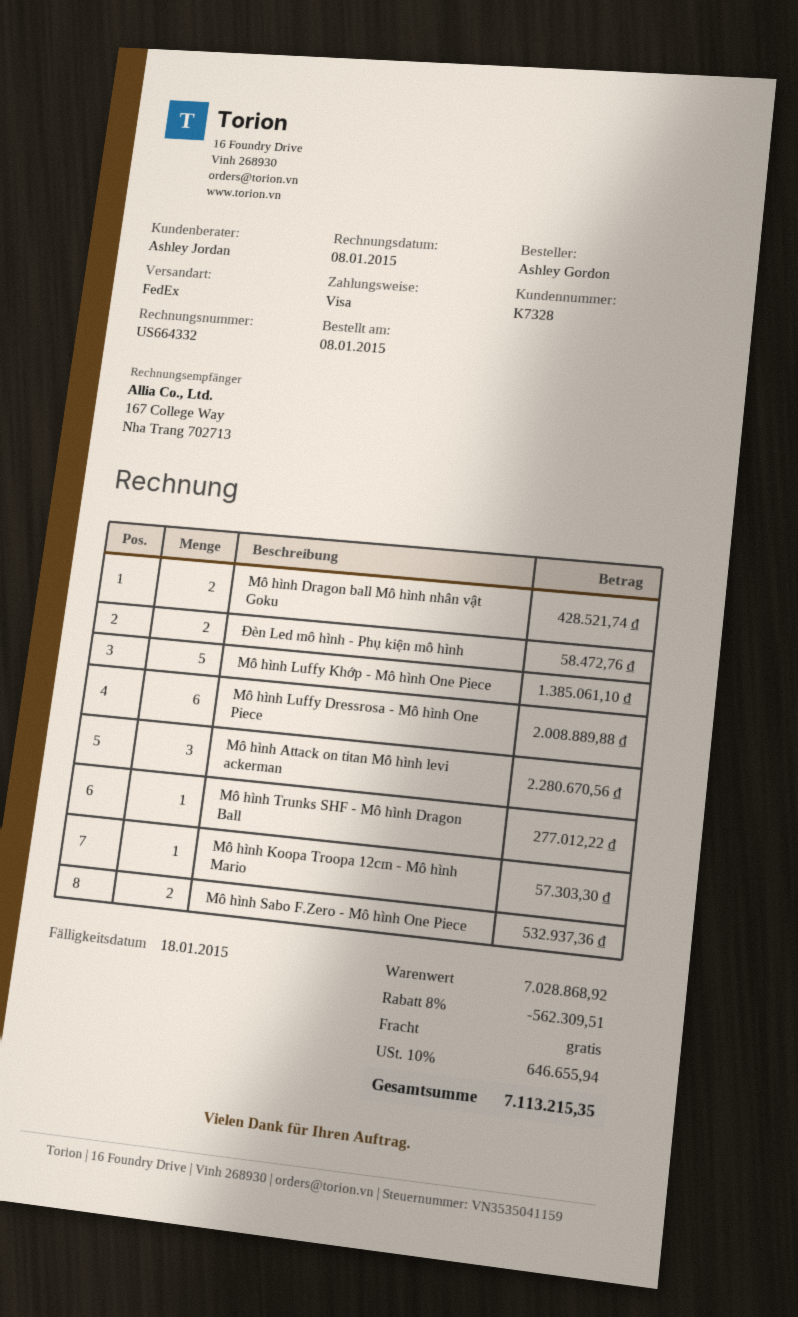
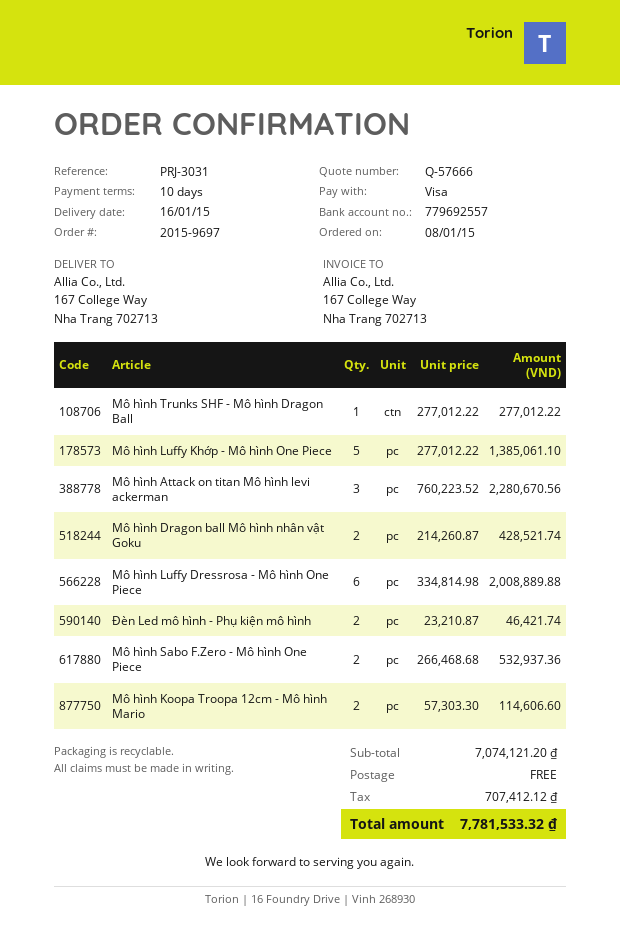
Đèn Led mô hình - Phụ kiện mô hình: 2 for 58472.76 -> 2 for 46421.74
Mô hình Koopa Troopa 12cm - Mô hình Mario: 1 for 57303.30 -> 2 for 114606.60
subtotal: 7028868.92 -> 7074121.20
discount: 8% = 562309.51 -> none
tax: 646655.94 -> 707412.12
total: 7113215.35 -> 7781533.32

